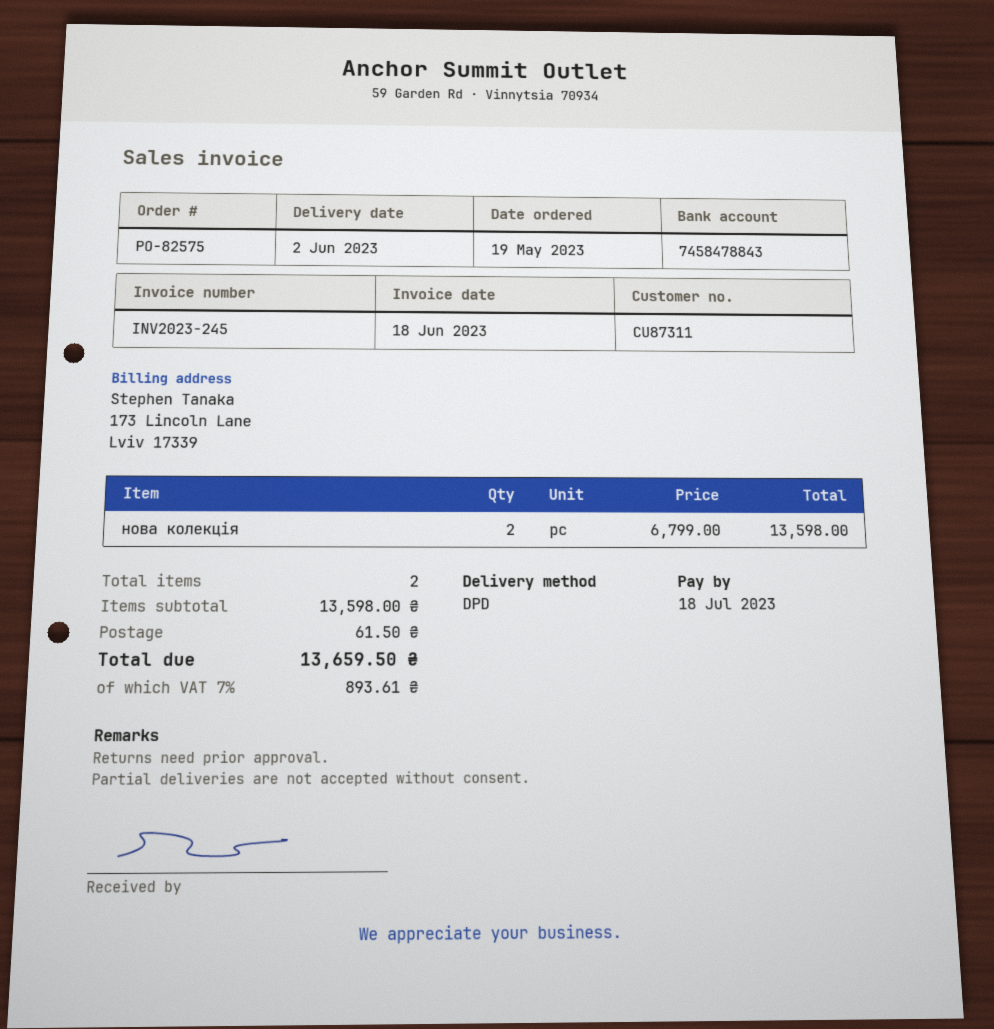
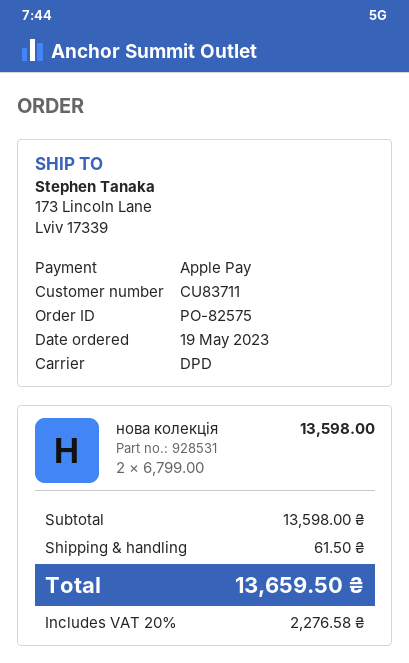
customer number: CU87311 -> CU83711
tax: 7% = 893.61 -> 20% = 2276.58

